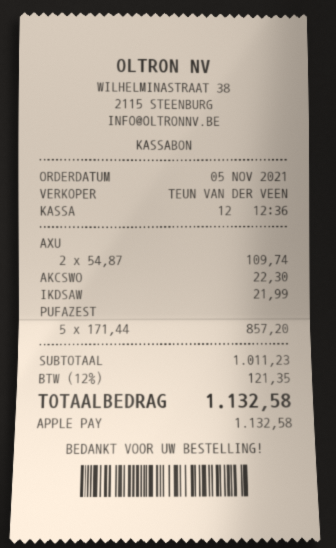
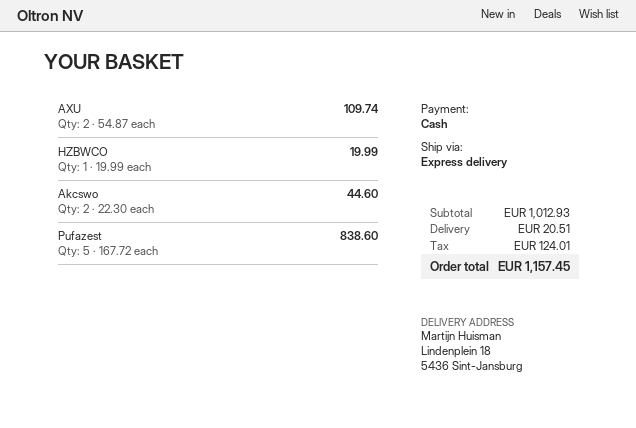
payment method: Apple Pay -> cash
AKCSWO: 1 x 22.30 = 22.30 -> 2 x 22.30 = 44.60
IKDSAW: 1 x 21.99 = 21.99 -> none
PUFAZEST: 5 x 171.44 = 857.20 -> 5 x 167.72 = 838.60
HZBWCO: none -> 1 x 19.99 = 19.99
subtotal: 1011.23 -> 1012.93
shipping: none -> 20.51
tax: 121.35 -> 124.01
total: 1132.58 -> 1157.45

